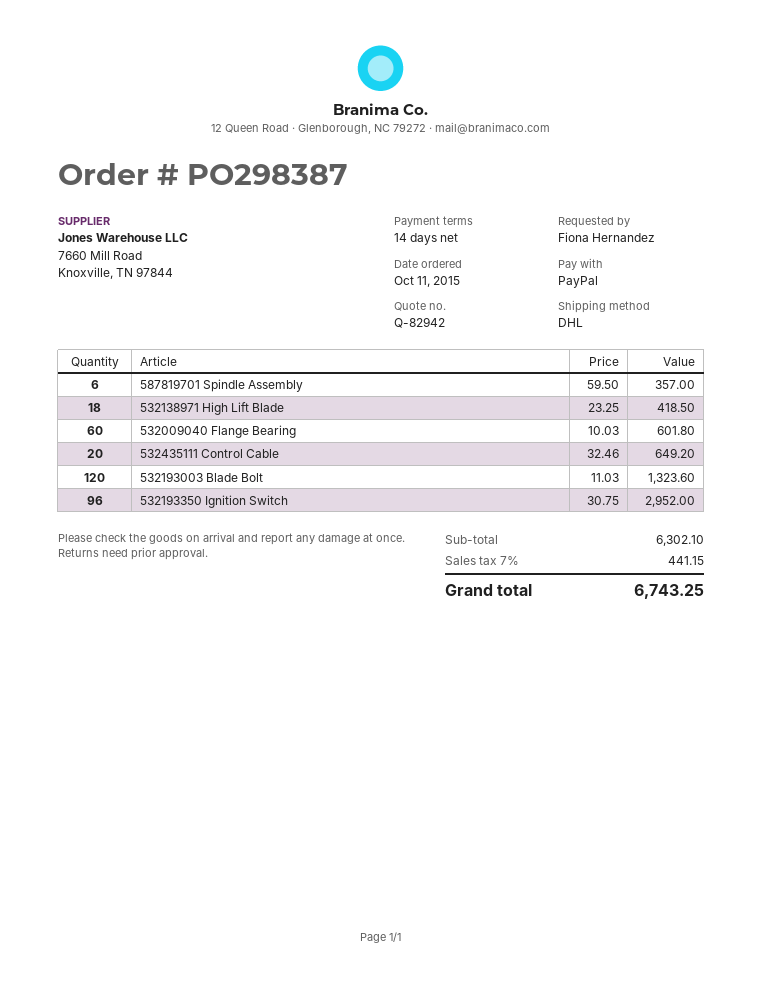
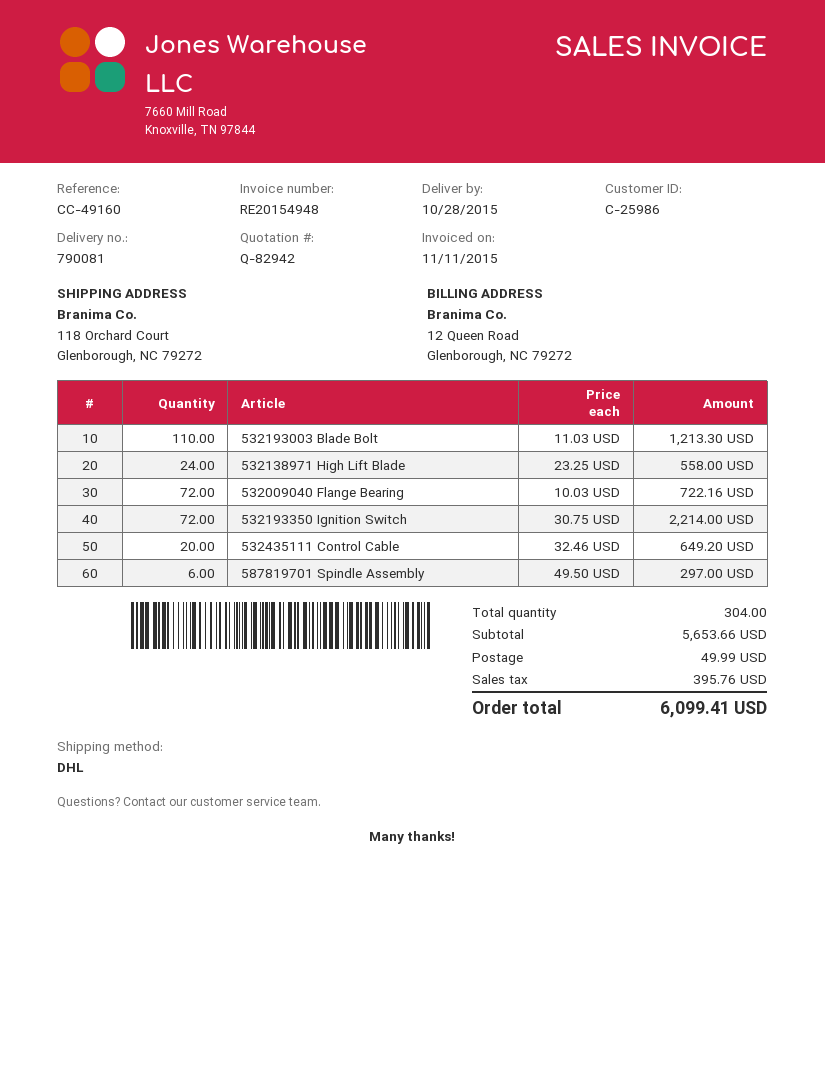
587819701 Spindle Assembly: 6 x 59.50 = 357.00 -> 6 x 49.50 = 297.00
532138971 High Lift Blade: 18 x 23.25 = 418.50 -> 24 x 23.25 = 558.00
532009040 Flange Bearing: 60 x 10.03 = 601.80 -> 72 x 10.03 = 722.16
532193003 Blade Bolt: 120 x 11.03 = 1323.60 -> 110 x 11.03 = 1213.30
532193350 Ignition Switch: 96 x 30.75 = 2952.00 -> 72 x 30.75 = 2214.00
subtotal: 6302.10 -> 5653.66
shipping: none -> 49.99
tax: 441.15 -> 395.76
total: 6743.25 -> 6099.41

